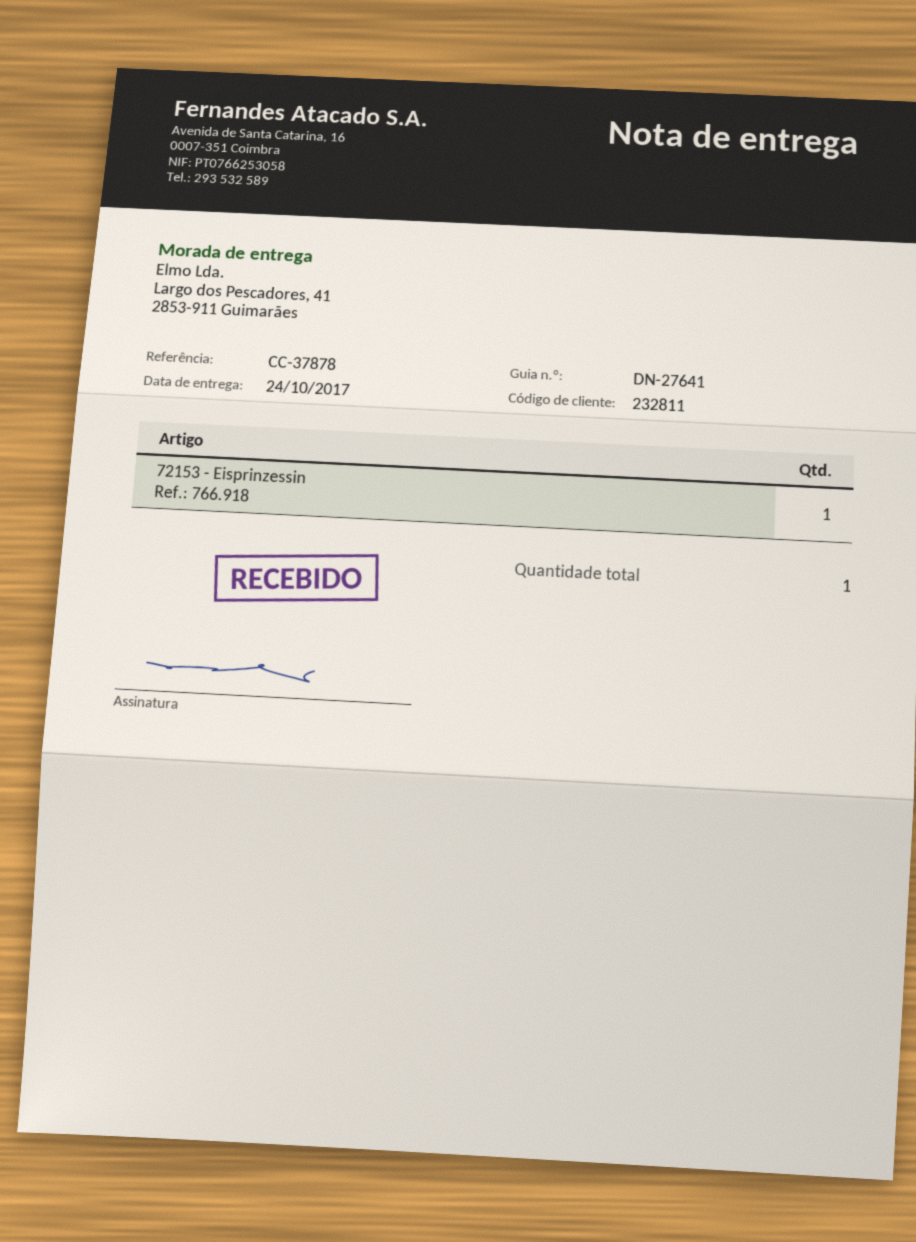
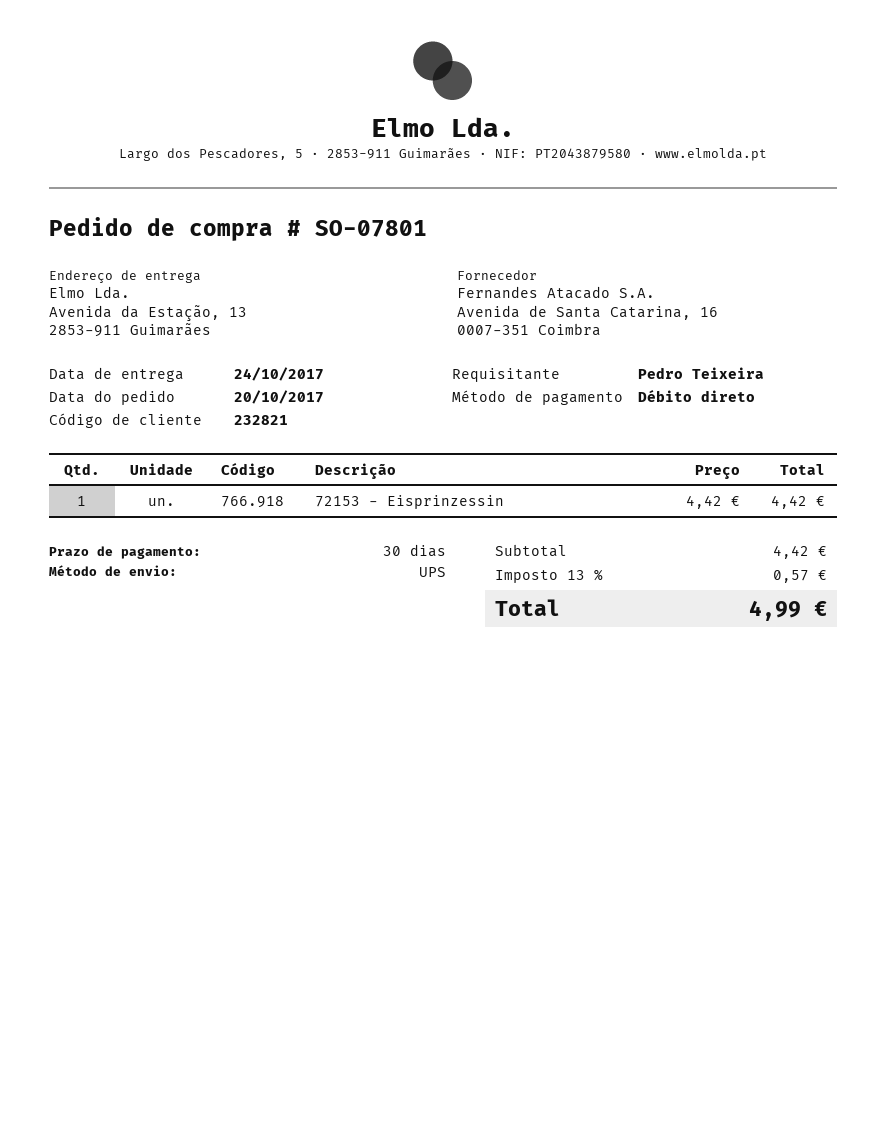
customer number: 232811 -> 232821
ship to: Largo dos Pescadores, 41, 2853-911 Guimarães -> Avenida da Estação, 13, 2853-911 Guimarães

